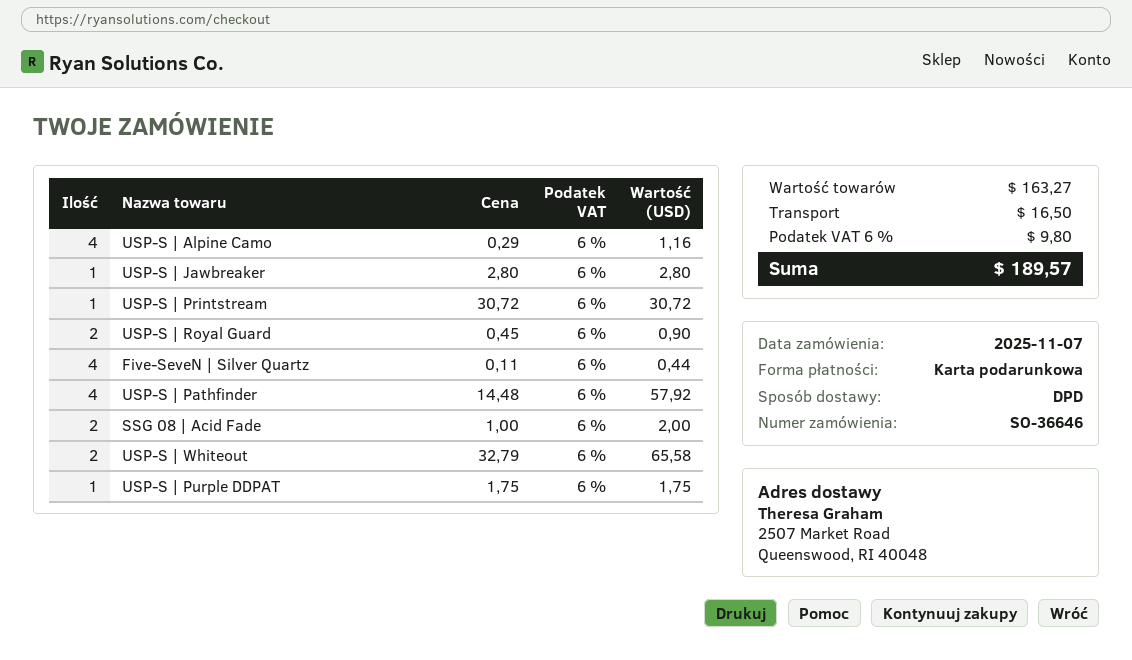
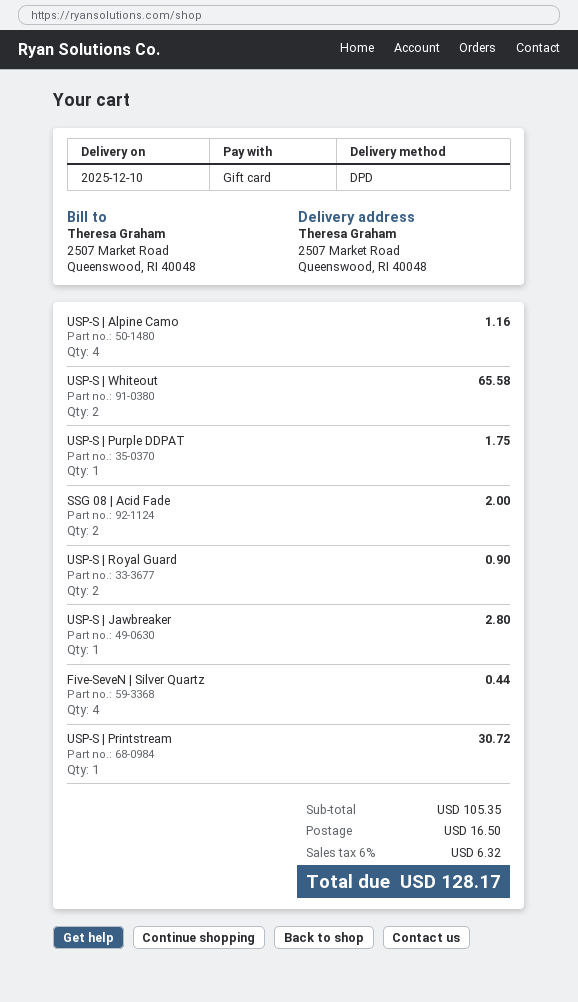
USP-S | Pathfinder: 4 for 57.92 -> none
subtotal: 163.27 -> 105.35
tax: 6% = 9.80 -> 6% = 6.32
total: 189.57 -> 128.17

